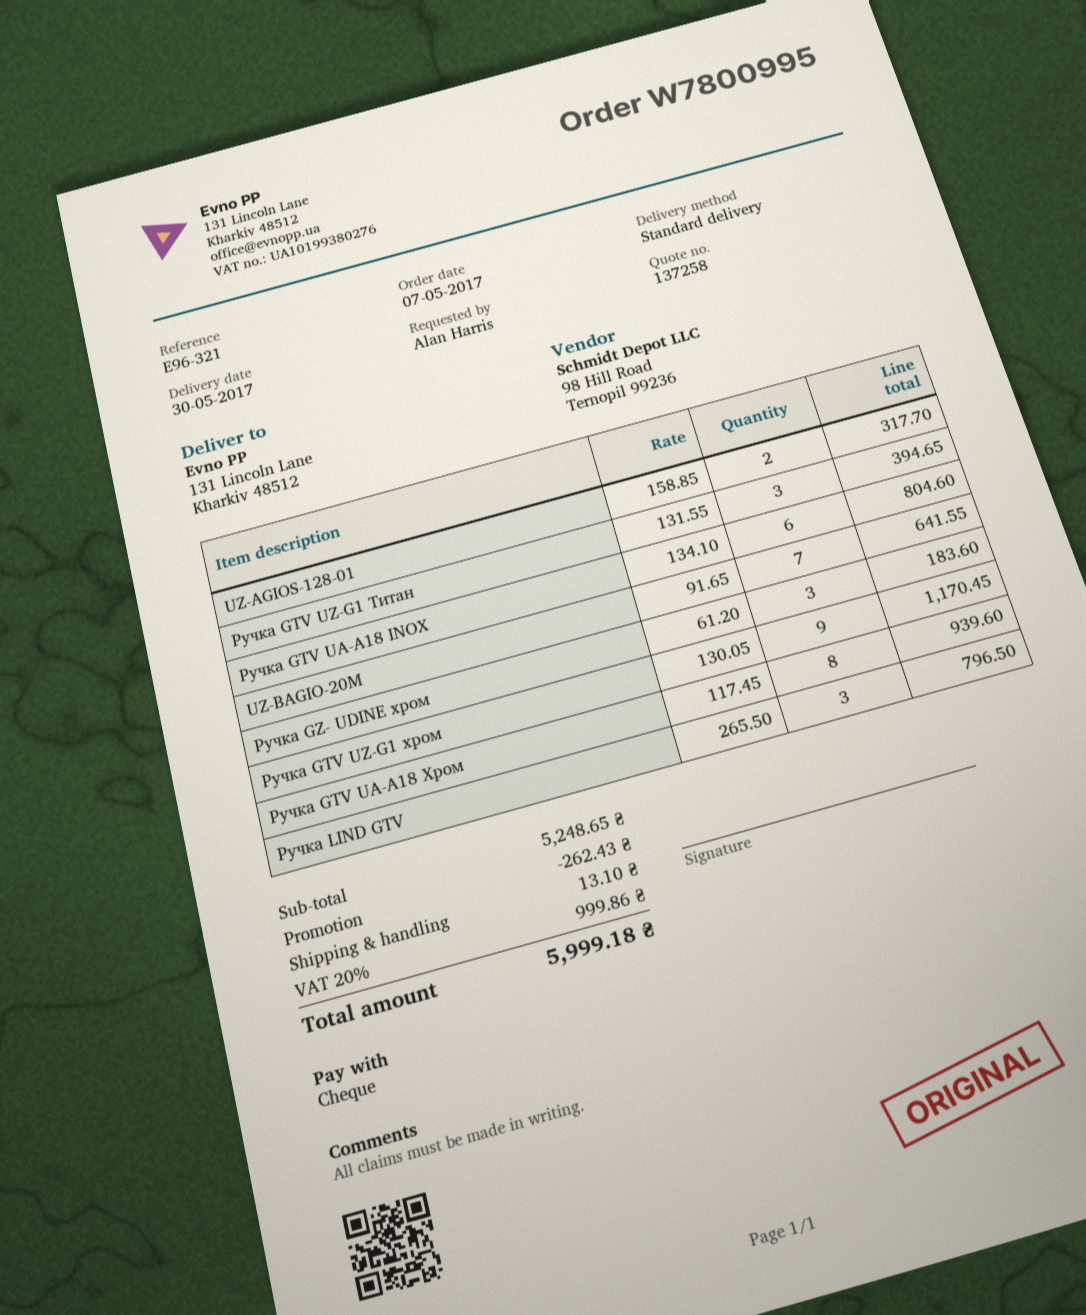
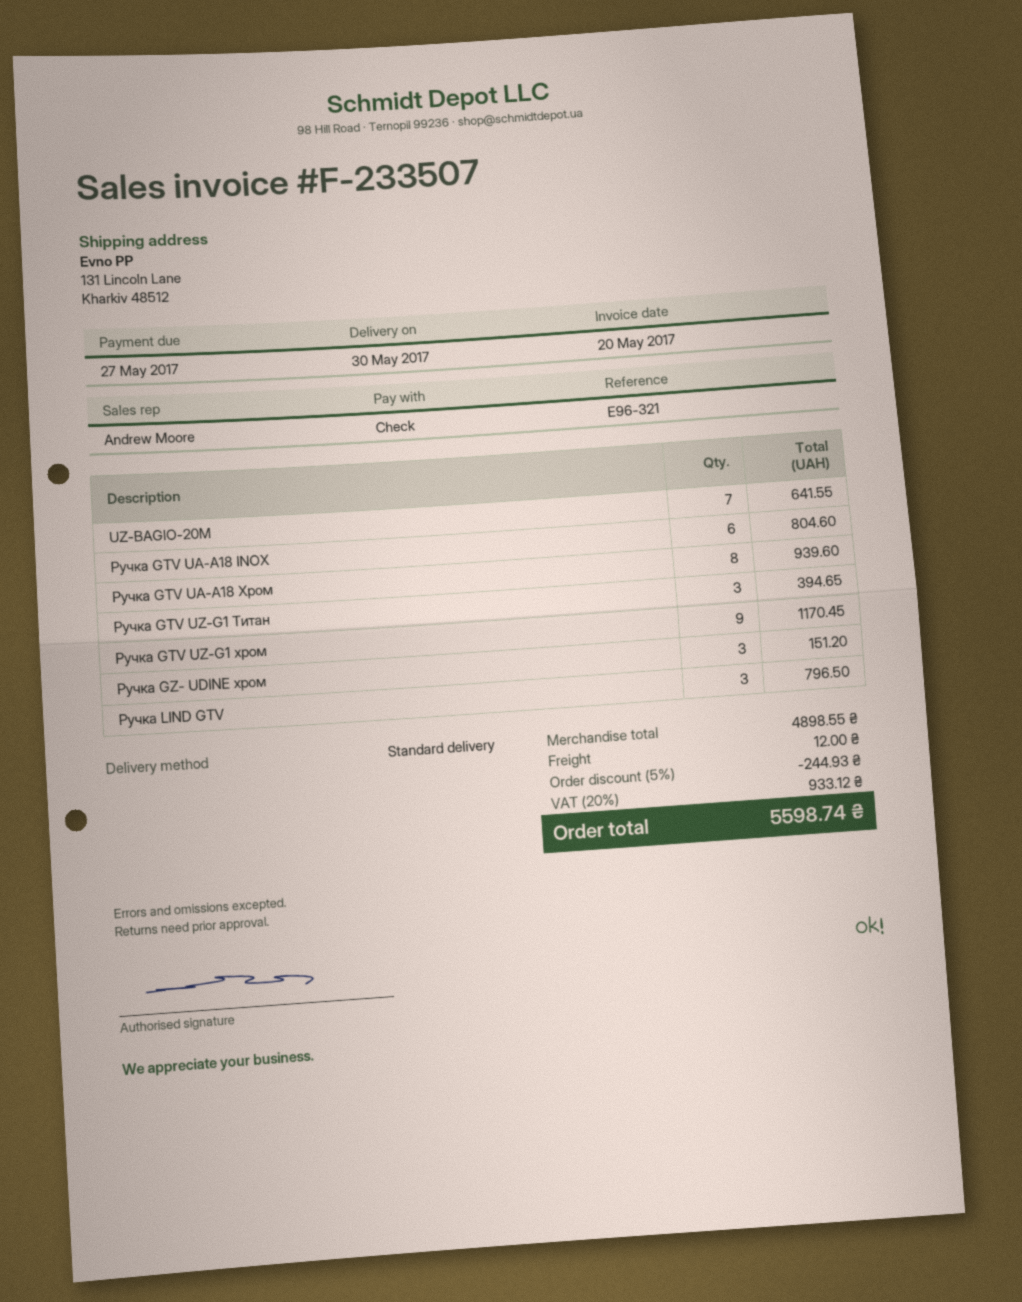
UZ-AGIOS-128-01: 2 for 317.70 -> none
Ручка GZ- UDINE хром: 3 for 183.60 -> 3 for 151.20
subtotal: 5248.65 -> 4898.55
discount: 262.43 -> 244.93
shipping: 13.10 -> 12.00
tax: 20% = 999.86 -> 20% = 933.12
total: 5999.18 -> 5598.74

